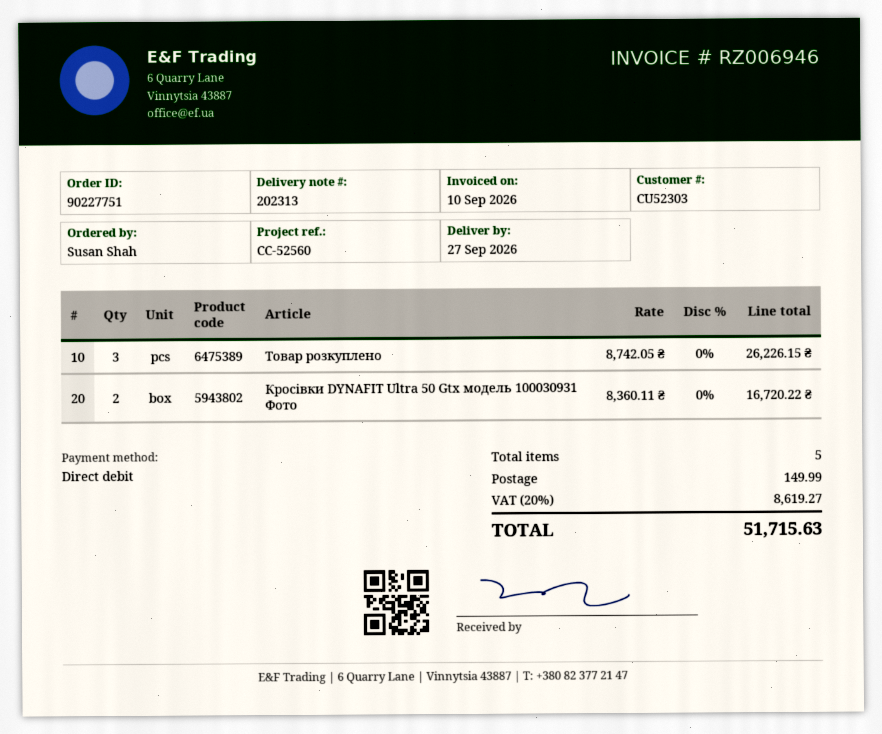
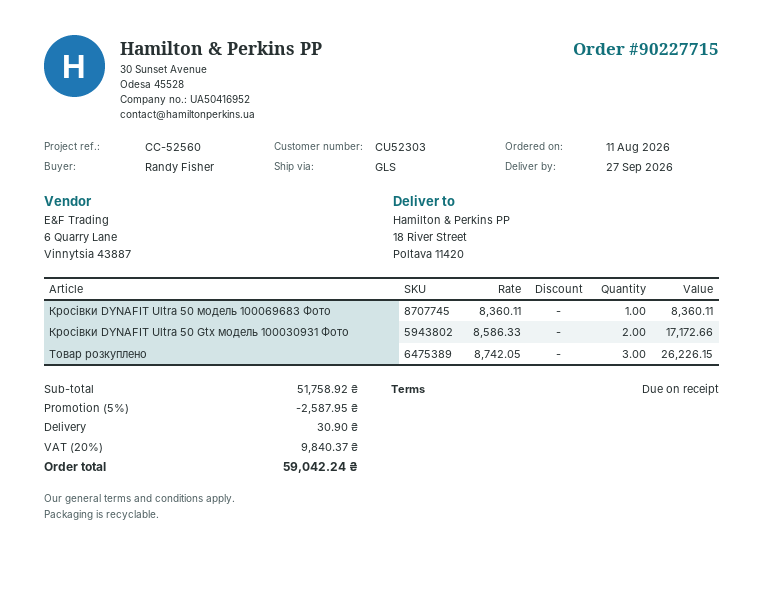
order number: 90227751 -> 90227715
ordered by: Susan Shah -> Randy Fisher
Кросівки DYNAFIT Ultra 50 Gtx модель 100030931 Фото: 2 x 8360.11 = 16720.22 -> 2 x 8586.33 = 17172.66
Кросівки DYNAFIT Ultra 50 модель 100069683 Фото: none -> 1 x 8360.11 = 8360.11
discount: none -> 5% = 2587.95
shipping: 149.99 -> 30.90
tax: 20% = 8619.27 -> 20% = 9840.37
total: 51715.63 -> 59042.24

